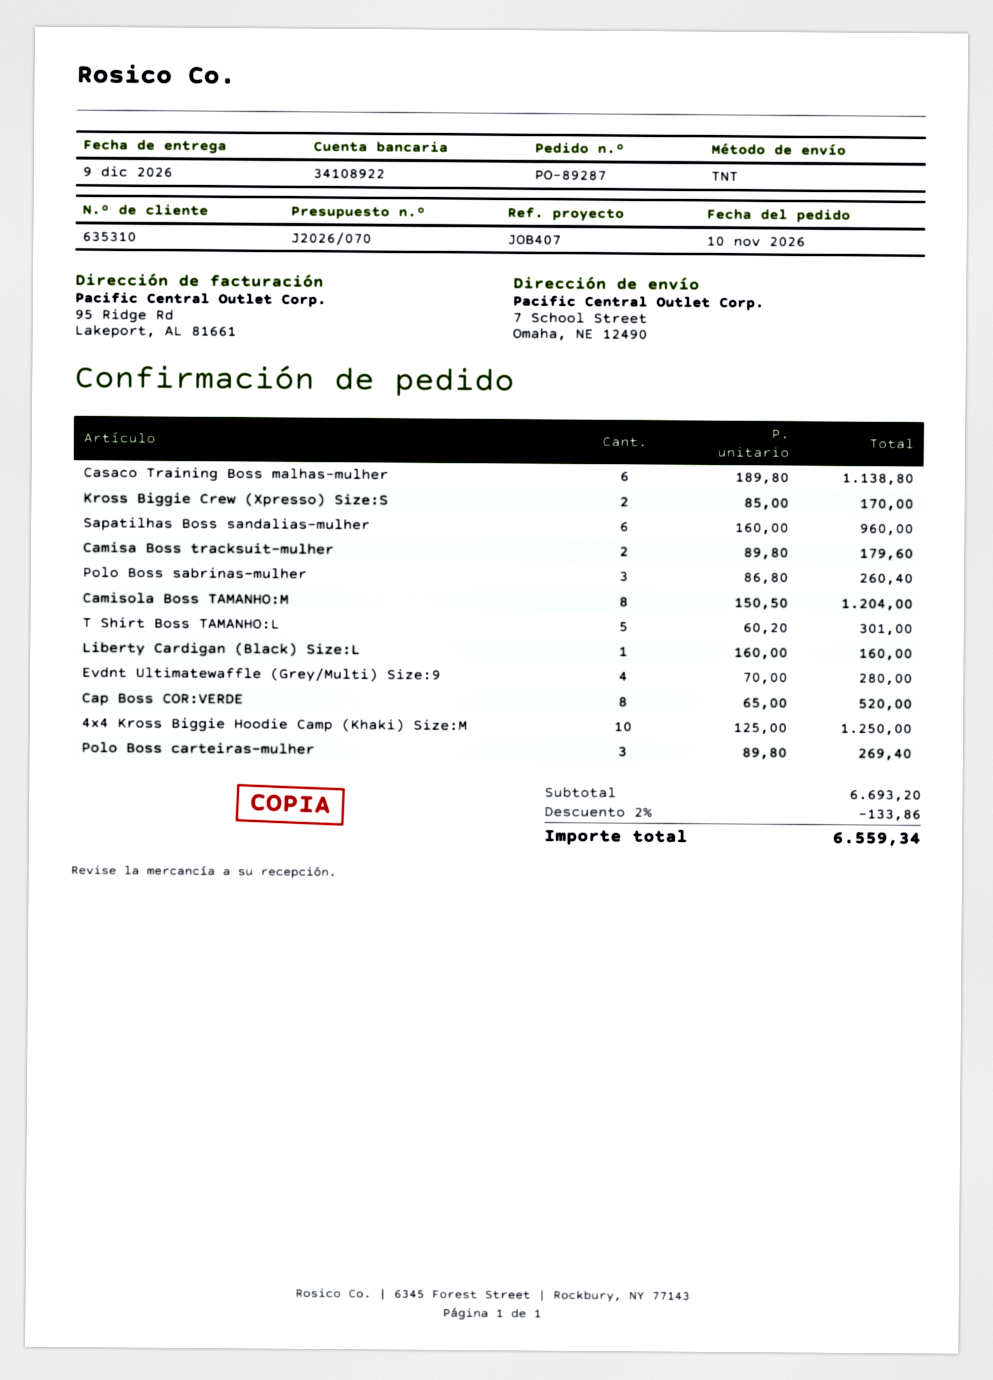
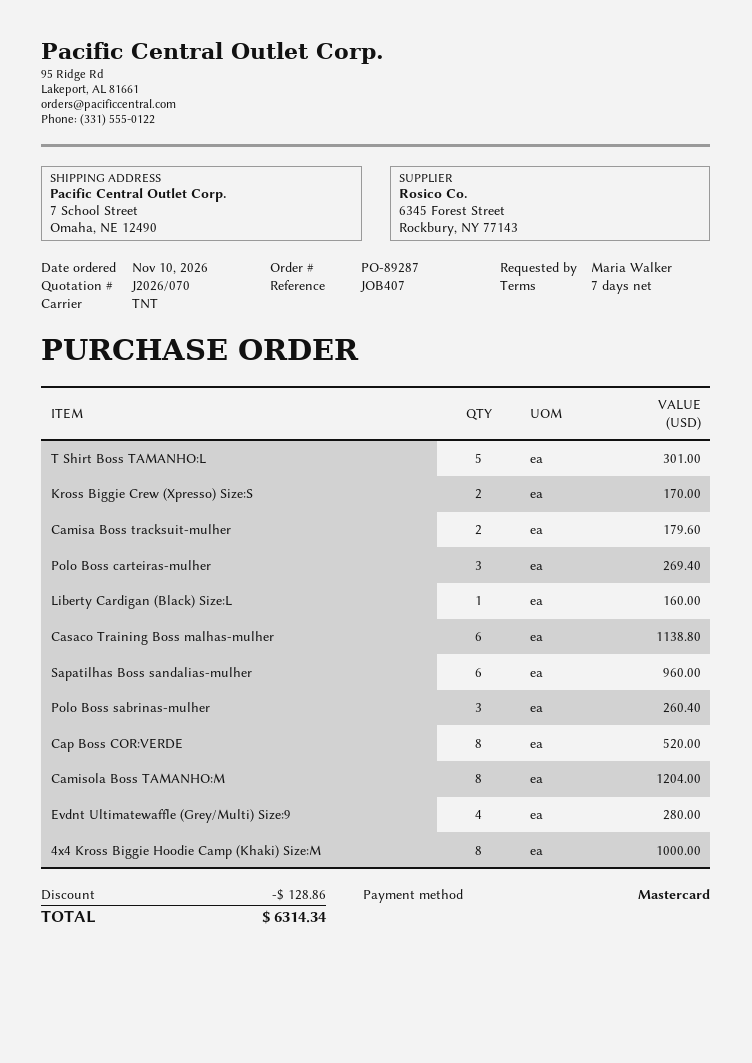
4x4 Kross Biggie Hoodie Camp (Khaki) Size:M: 10 for 1250.00 -> 8 for 1000.00
discount: 133.86 -> 128.86
total: 6559.34 -> 6314.34

